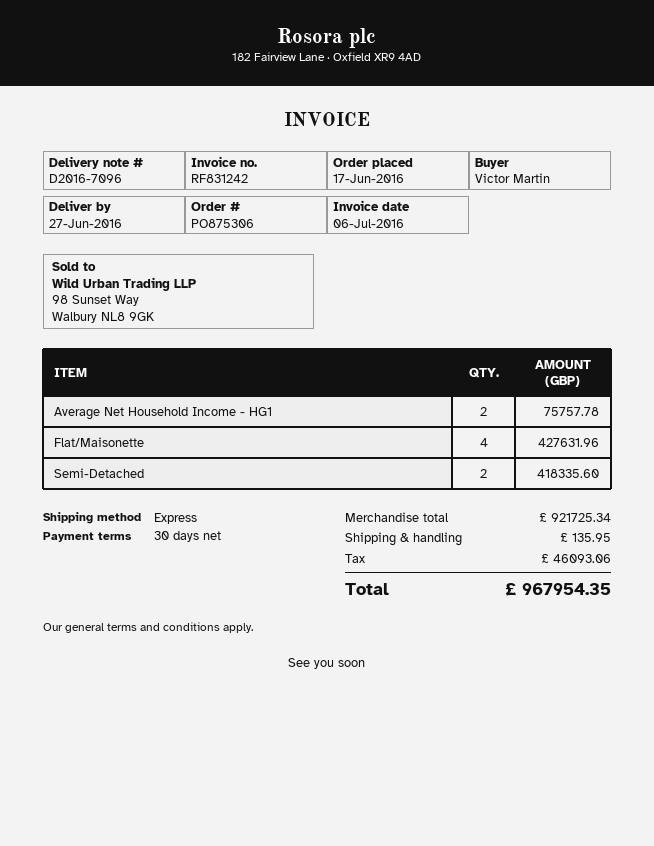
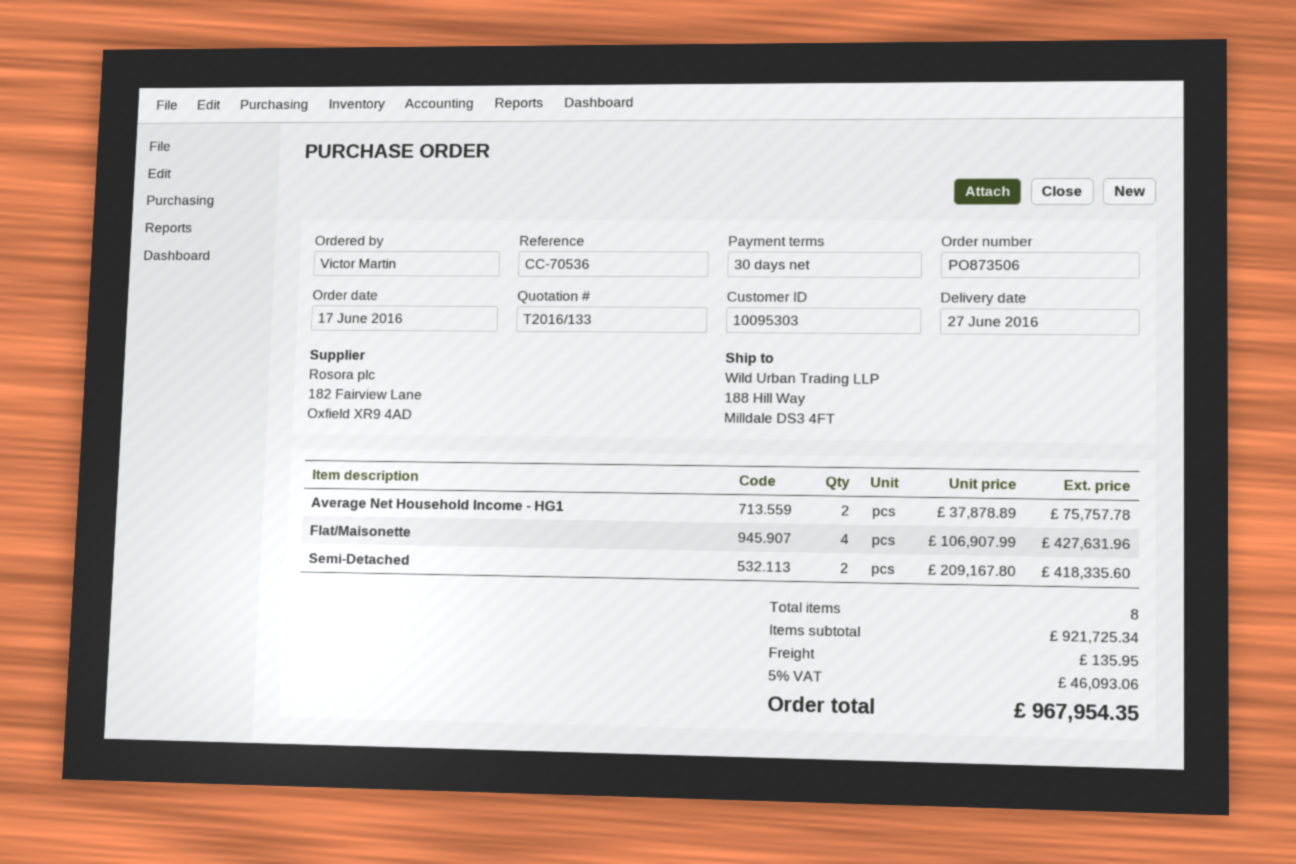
order number: PO875306 -> PO873506

